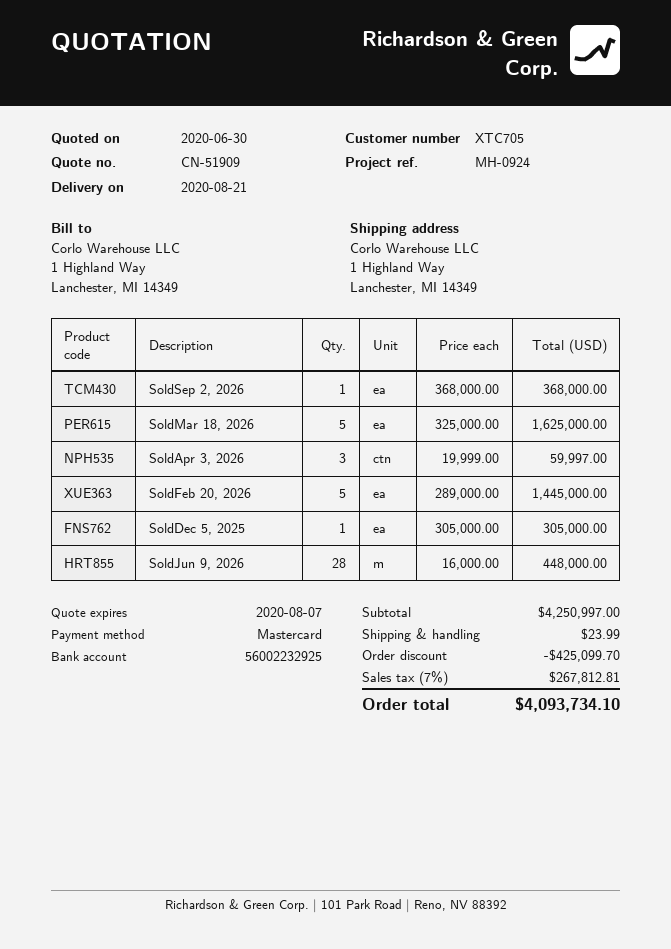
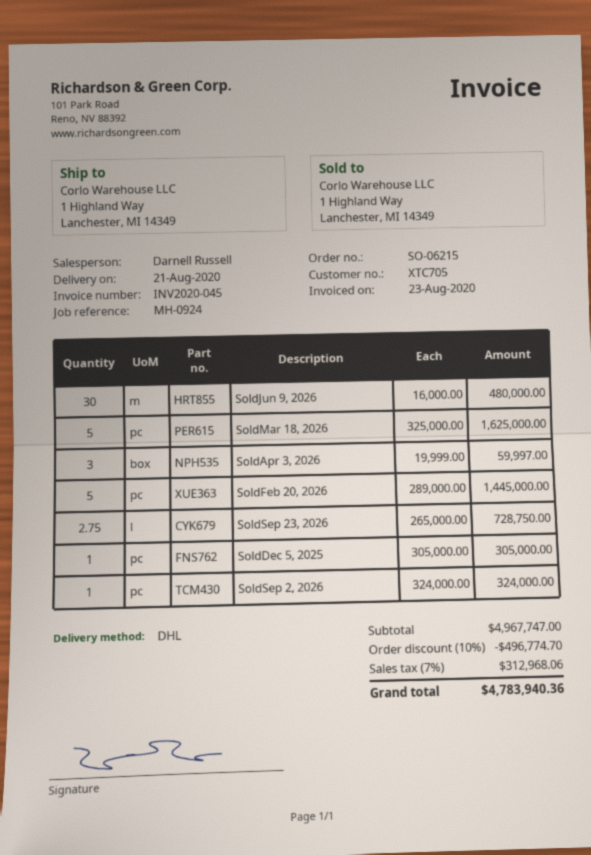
SoldSep 2, 2026: 1 x 368000.00 = 368000.00 -> 1 x 324000.00 = 324000.00
SoldJun 9, 2026: 28 x 16000.00 = 448000.00 -> 30 x 16000.00 = 480000.00
SoldSep 23, 2026: none -> 2.75 x 265000.00 = 728750.00
subtotal: 4250997.00 -> 4967747.00
discount: 425099.70 -> 496774.70
shipping: 23.99 -> none
tax: 7% = 267812.81 -> 7% = 312968.06
total: 4093734.10 -> 4783940.36

